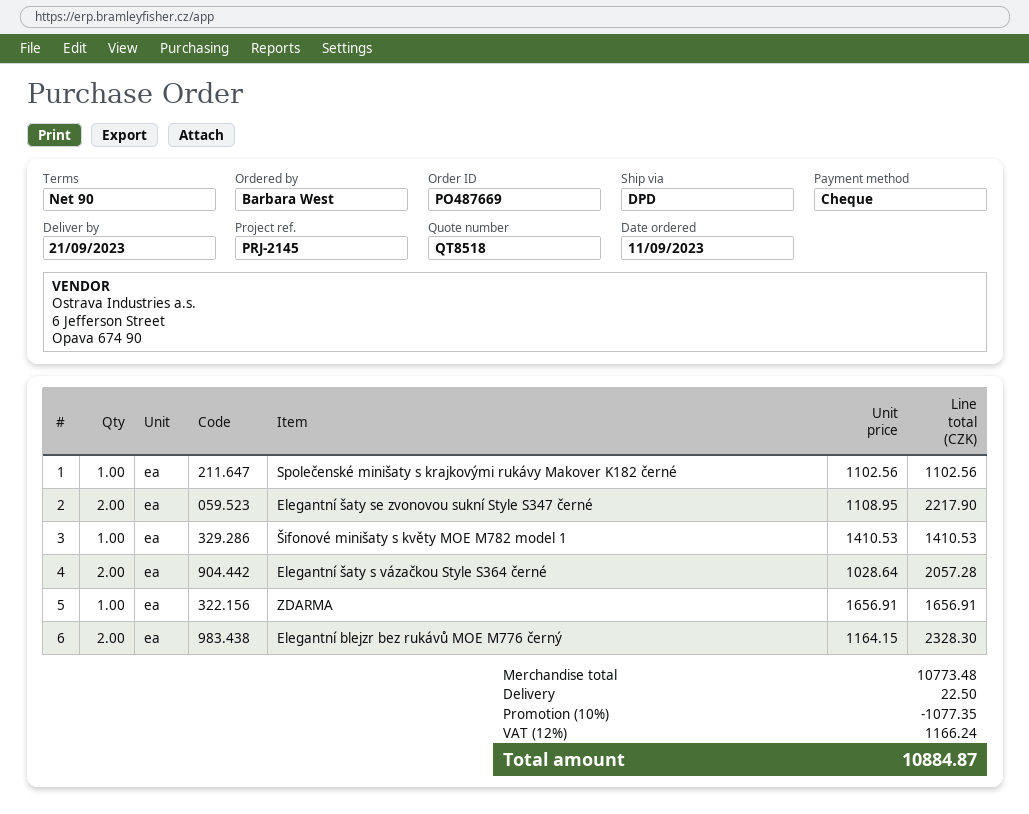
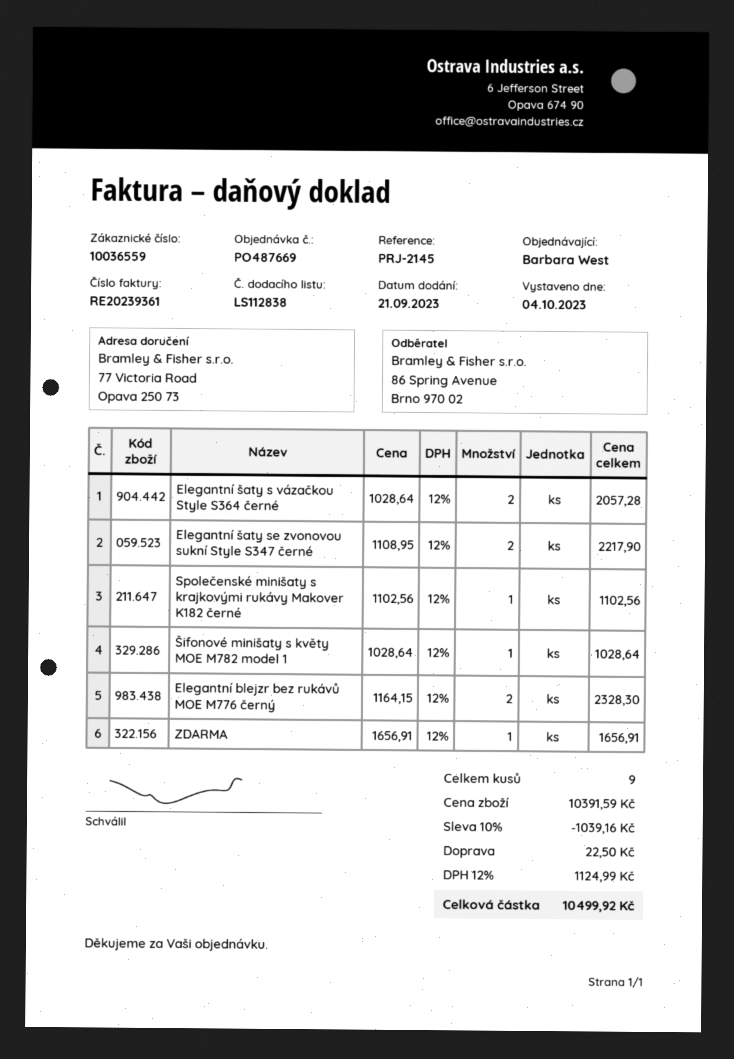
Šifonové minišaty s květy MOE M782 model 1: 1 x 1410.53 = 1410.53 -> 1 x 1028.64 = 1028.64
subtotal: 10773.48 -> 10391.59
discount: 10% = 1077.35 -> 10% = 1039.16
tax: 12% = 1166.24 -> 12% = 1124.99
total: 10884.87 -> 10499.92

